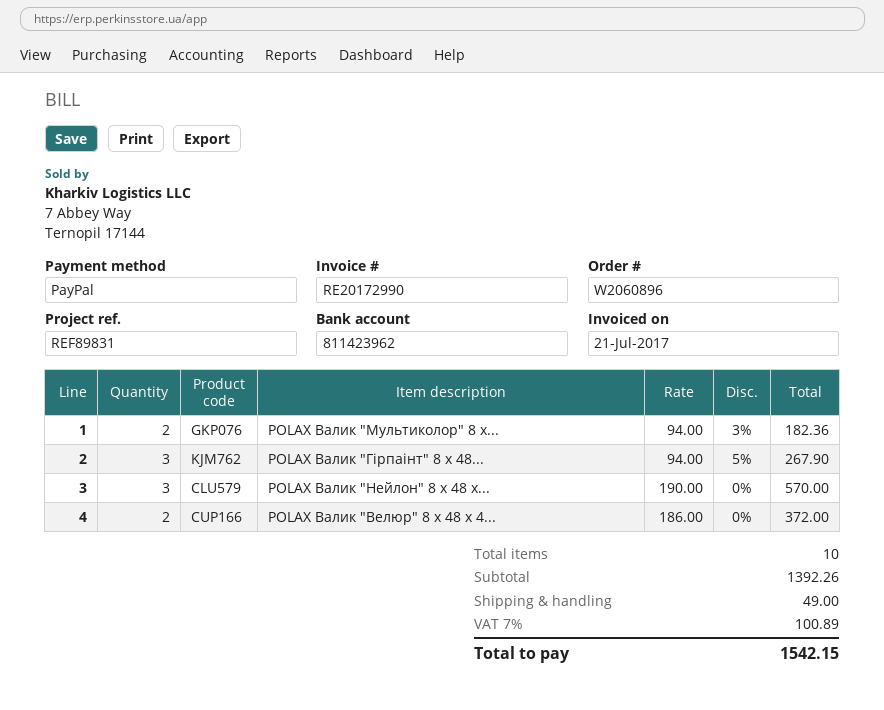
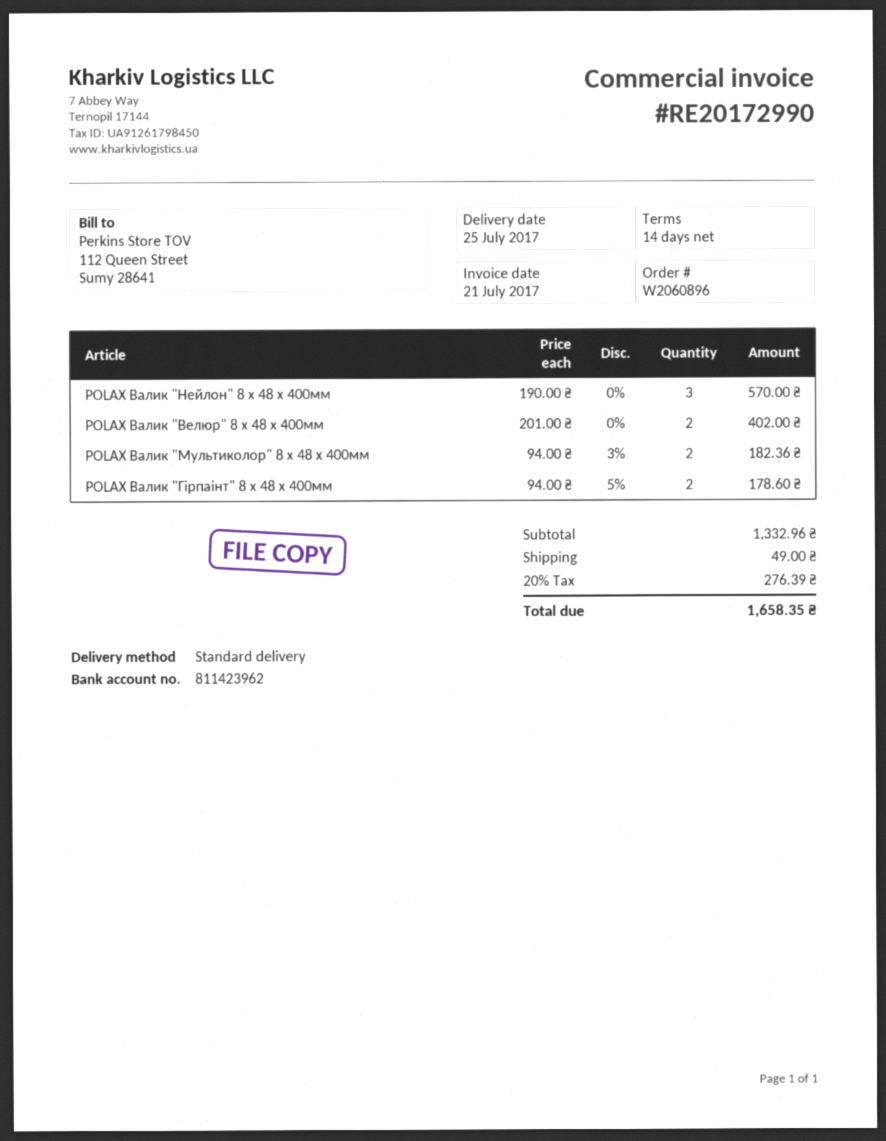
POLAX Валик "Гірпаінт" 8 х 48...: 3 x 94.00 - 5% = 267.90 -> 2 x 94.00 - 5% = 178.60
POLAX Валик "Велюр" 8 х 48 х 4...: 2 x 186.00 = 372.00 -> 2 x 201.00 = 402.00
subtotal: 1392.26 -> 1332.96
tax: 7% = 100.89 -> 20% = 276.39
total: 1542.15 -> 1658.35

